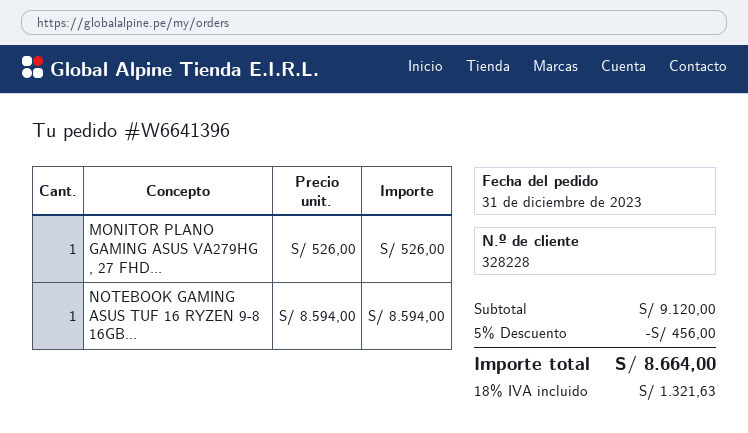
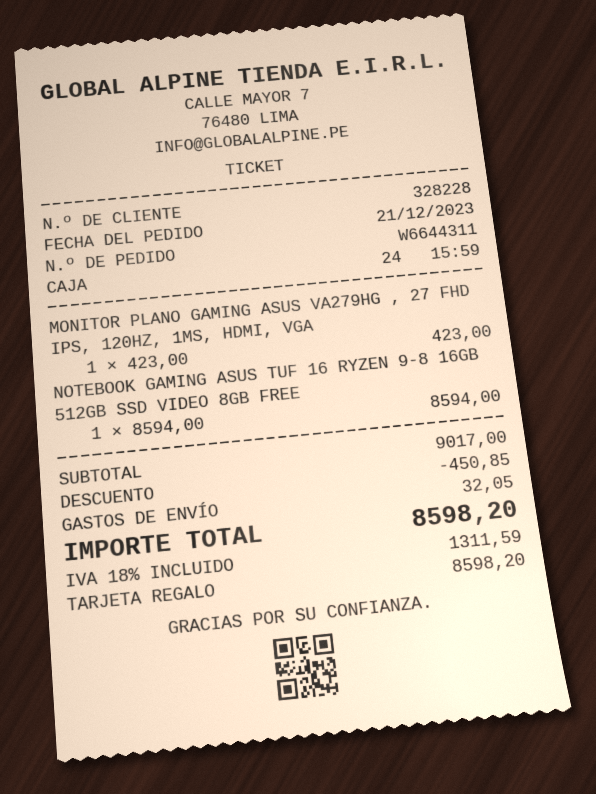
order number: W6641396 -> W6644311
order date: 2023-12-31 -> 2023-12-21
MONITOR PLANO GAMING ASUS VA279HG , 27 FHD...: 1 x 526.00 = 526.00 -> 1 x 423.00 = 423.00
subtotal: 9120.00 -> 9017.00
discount: 456.00 -> 450.85
shipping: none -> 32.05
tax: 18% = 1321.63 -> 18% = 1311.59
total: 8664.00 -> 8598.20

